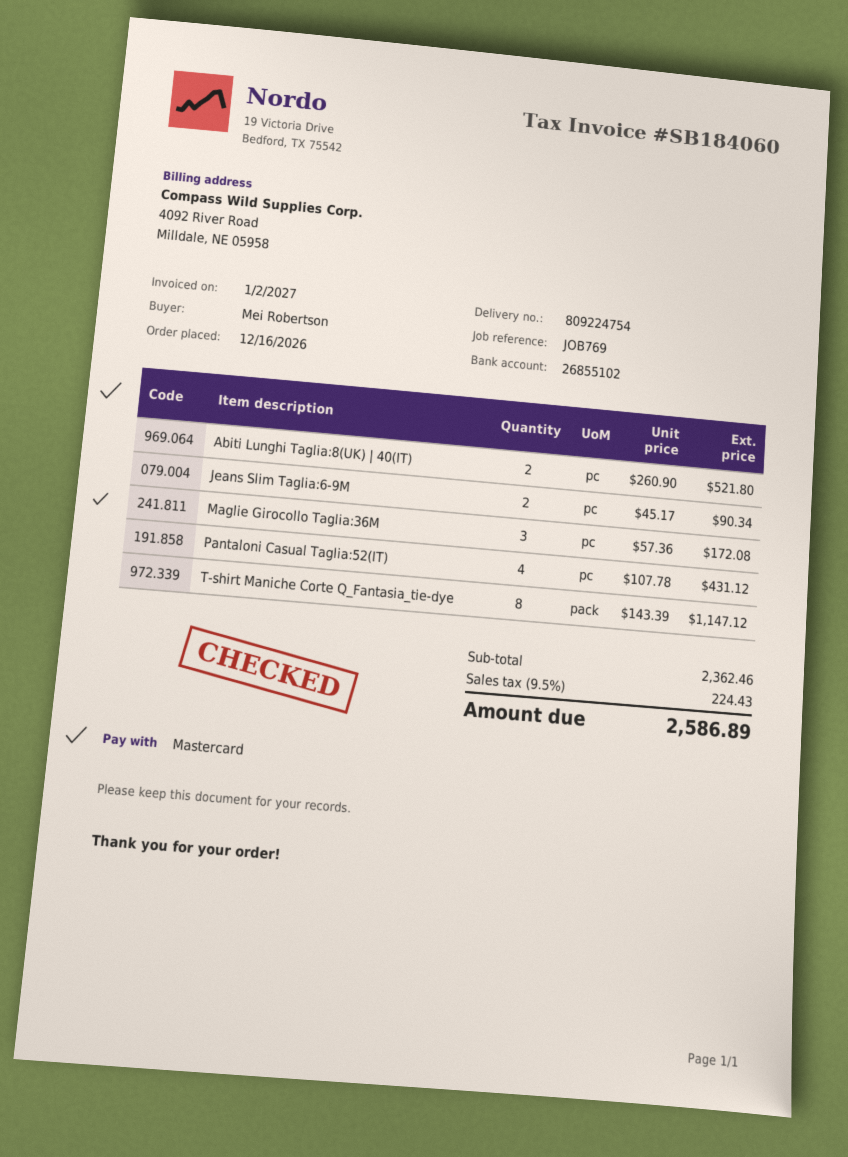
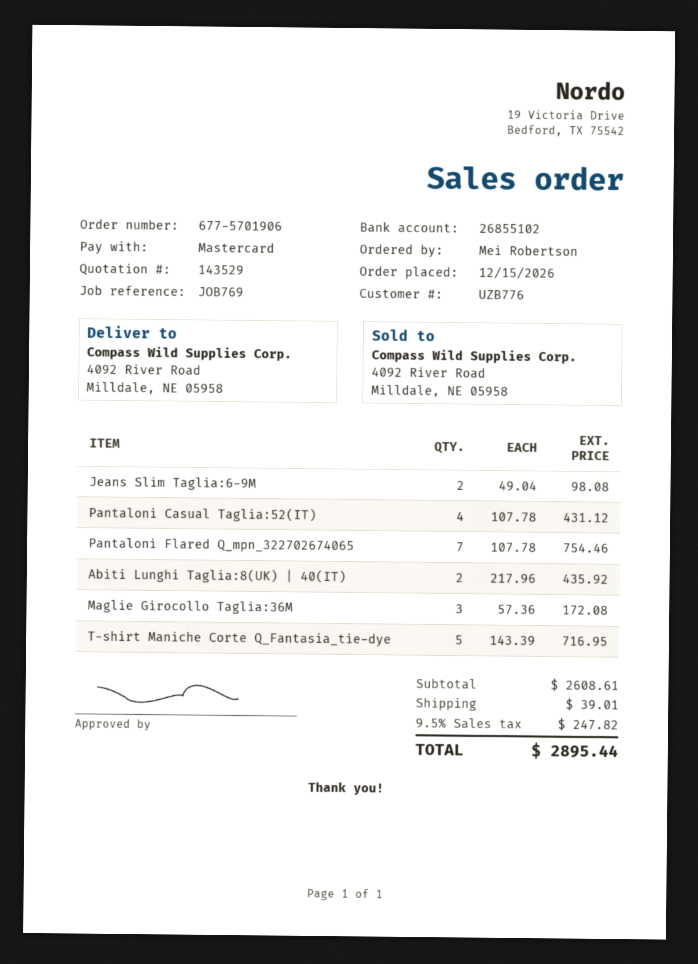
order date: 2026-12-16 -> 2026-12-15
Abiti Lunghi Taglia:8(UK) | 40(IT): 2 x 260.90 = 521.80 -> 2 x 217.96 = 435.92
Jeans Slim Taglia:6-9M: 2 x 45.17 = 90.34 -> 2 x 49.04 = 98.08
T-shirt Maniche Corte Q_Fantasia_tie-dye: 8 x 143.39 = 1147.12 -> 5 x 143.39 = 716.95
Pantaloni Flared Q_mpn_322702674065: none -> 7 x 107.78 = 754.46
subtotal: 2362.46 -> 2608.61
shipping: none -> 39.01
tax: 9.5% = 224.43 -> 9.5% = 247.82
total: 2586.89 -> 2895.44

